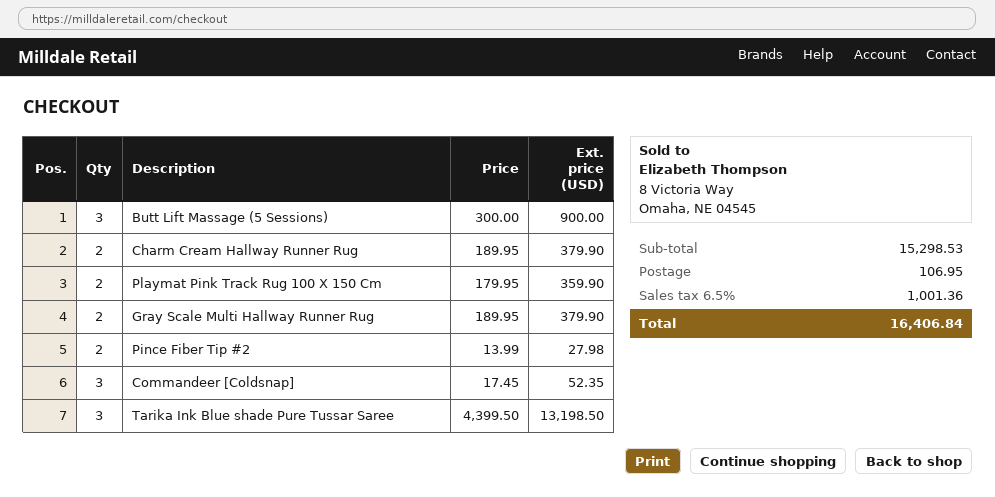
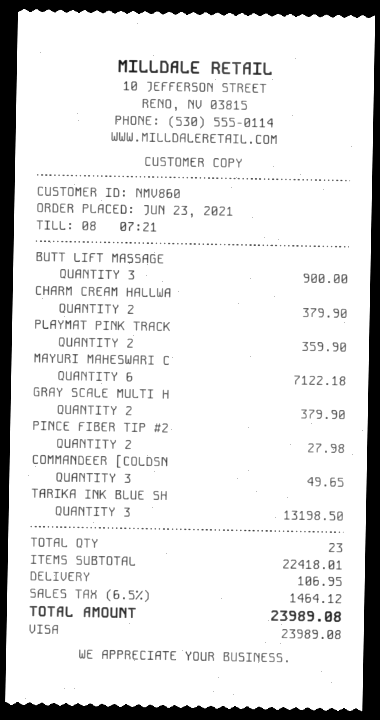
Commandeer [Coldsnap]: 3 for 52.35 -> 3 for 49.65
MAYURI MAHESWARI C: none -> 6 for 7122.18
subtotal: 15298.53 -> 22418.01
tax: 6.5% = 1001.36 -> 6.5% = 1464.12
total: 16406.84 -> 23989.08

